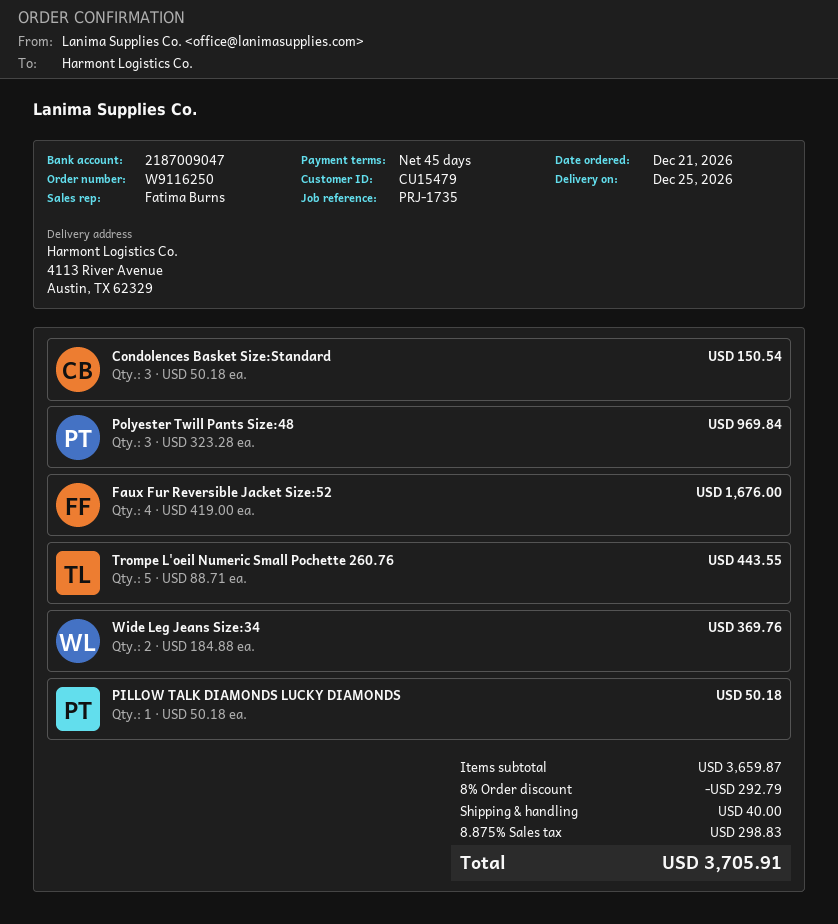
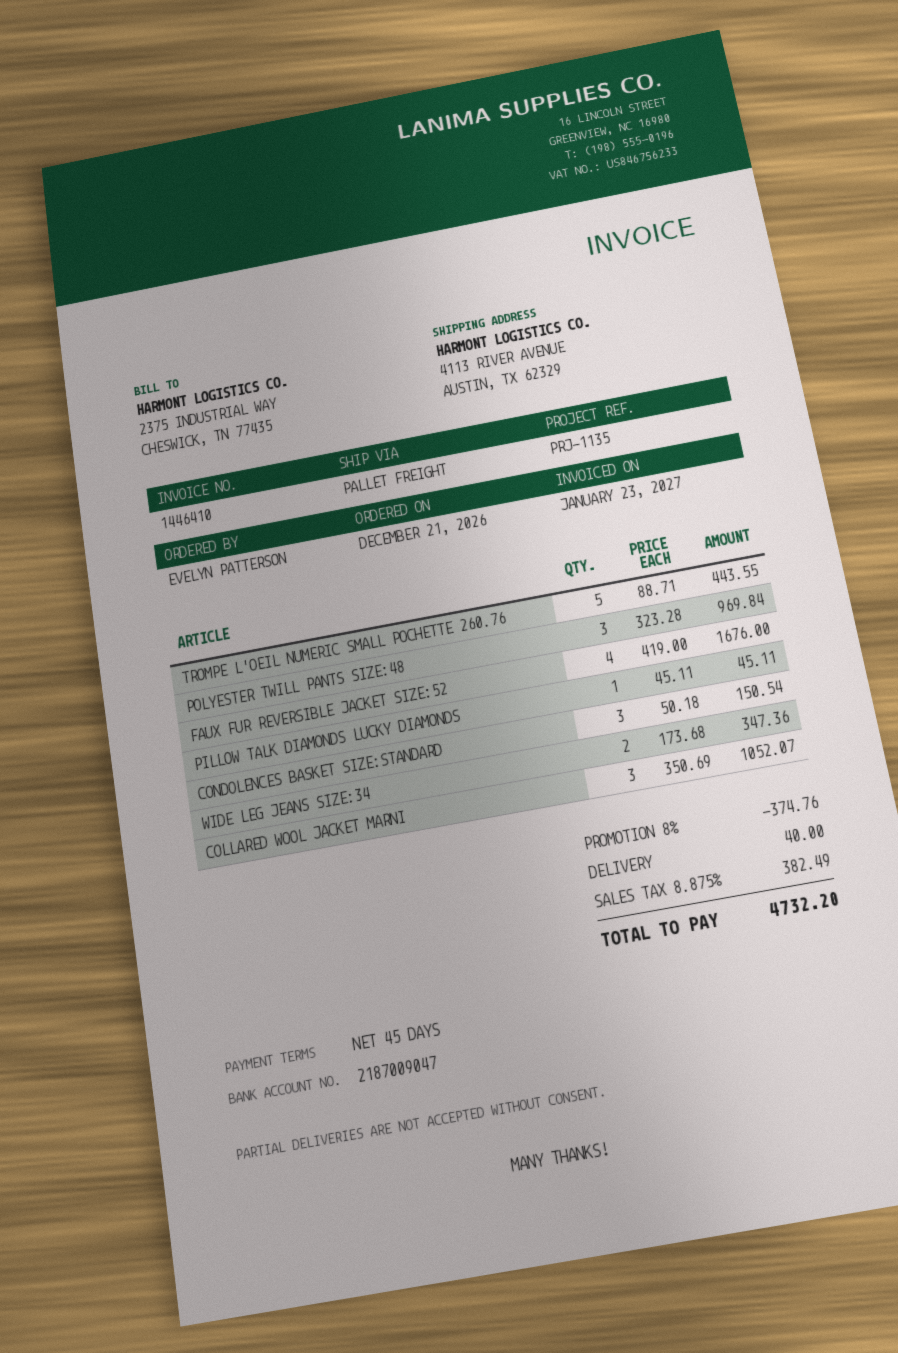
reference: PRJ-1735 -> PRJ-1135
Wide Leg Jeans Size:34: 2 x 184.88 = 369.76 -> 2 x 173.68 = 347.36
PILLOW TALK DIAMONDS LUCKY DIAMONDS: 1 x 50.18 = 50.18 -> 1 x 45.11 = 45.11
COLLARED WOOL JACKET MARNI: none -> 3 x 350.69 = 1052.07
discount: 8% = 292.79 -> 8% = 374.76
tax: 8.875% = 298.83 -> 8.875% = 382.49
total: 3705.91 -> 4732.20

